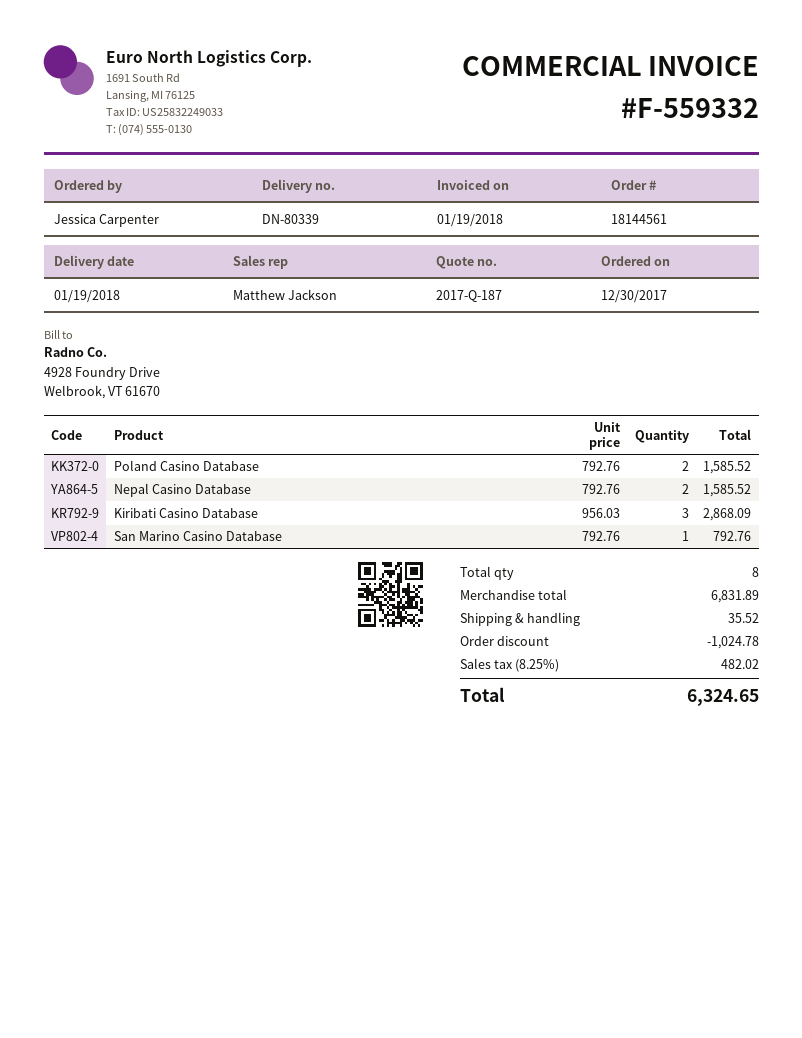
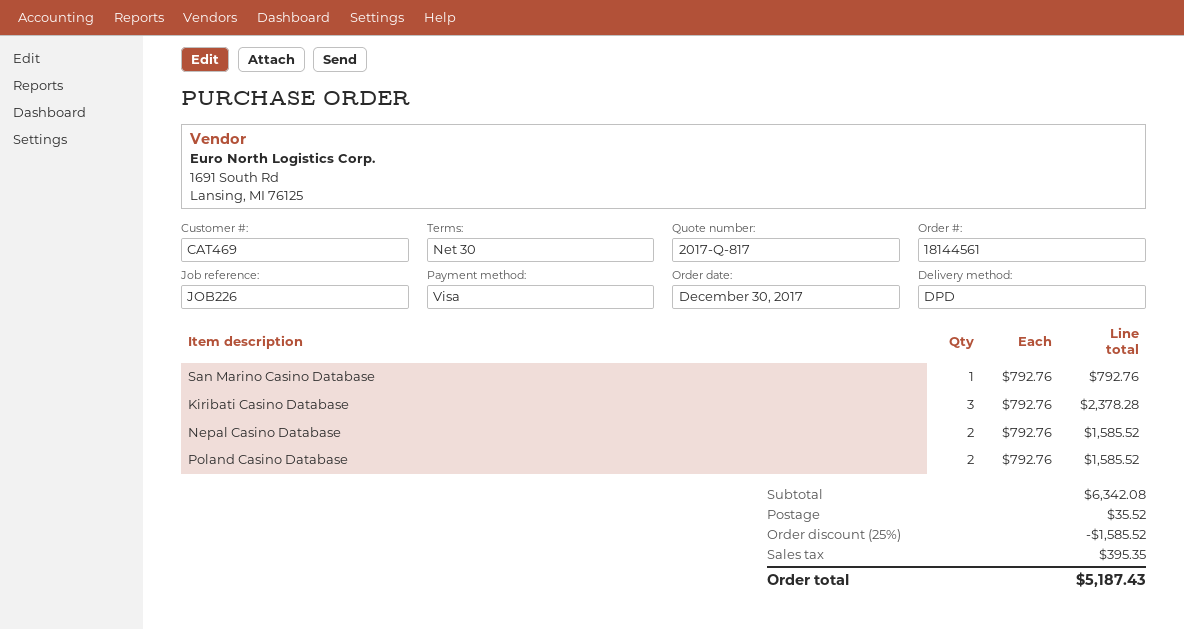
quote number: 2017-Q-187 -> 2017-Q-817
Kiribati Casino Database: 3 x 956.03 = 2868.09 -> 3 x 792.76 = 2378.28
subtotal: 6831.89 -> 6342.08
discount: 1024.78 -> 1585.52
tax: 482.02 -> 395.35
total: 6324.65 -> 5187.43

